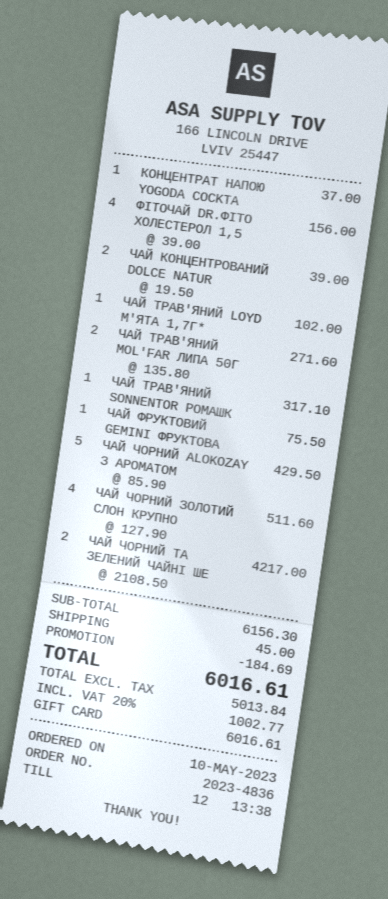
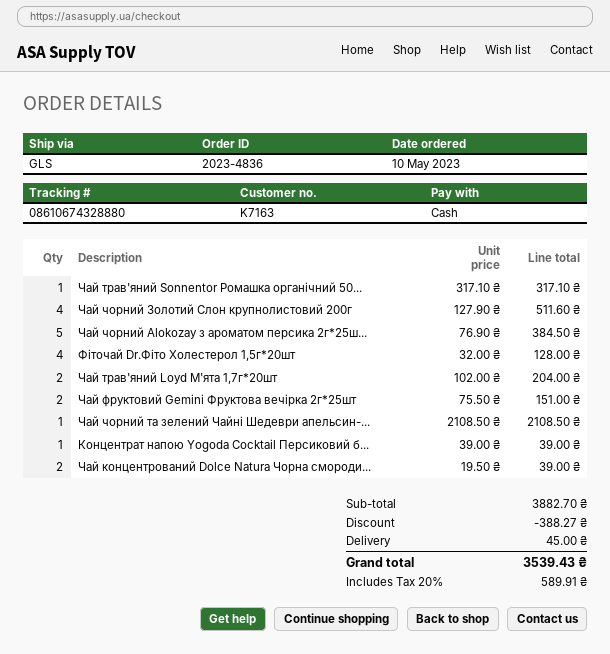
payment method: gift card -> cash
КОНЦЕНТРАТ НАПОЮ YOGODA COCKTA: 1 x 37.00 = 37.00 -> 1 x 39.00 = 39.00
ФІТОЧАЙ DR.ФІТО ХОЛЕСТЕРОЛ 1,5: 4 x 39.00 = 156.00 -> 4 x 32.00 = 128.00
ЧАЙ ТРАВ'ЯНИЙ LOYD М'ЯТА 1,7Г*: 1 x 102.00 = 102.00 -> 2 x 102.00 = 204.00
ЧАЙ ТРАВ'ЯНИЙ MOL'FAR ЛИПА 50Г: 2 x 135.80 = 271.60 -> none
ЧАЙ ФРУКТОВИЙ GEMINI ФРУКТОВА: 1 x 75.50 = 75.50 -> 2 x 75.50 = 151.00
ЧАЙ ЧОРНИЙ ALOKOZAY З АРОМАТОМ: 5 x 85.90 = 429.50 -> 5 x 76.90 = 384.50
ЧАЙ ЧОРНИЙ ТА ЗЕЛЕНИЙ ЧАЙНІ ШЕ: 2 x 2108.50 = 4217.00 -> 1 x 2108.50 = 2108.50
subtotal: 6156.30 -> 3882.70
discount: 184.69 -> 388.27
tax: 20% = 1002.77 -> 20% = 589.91
total: 6016.61 -> 3539.43

